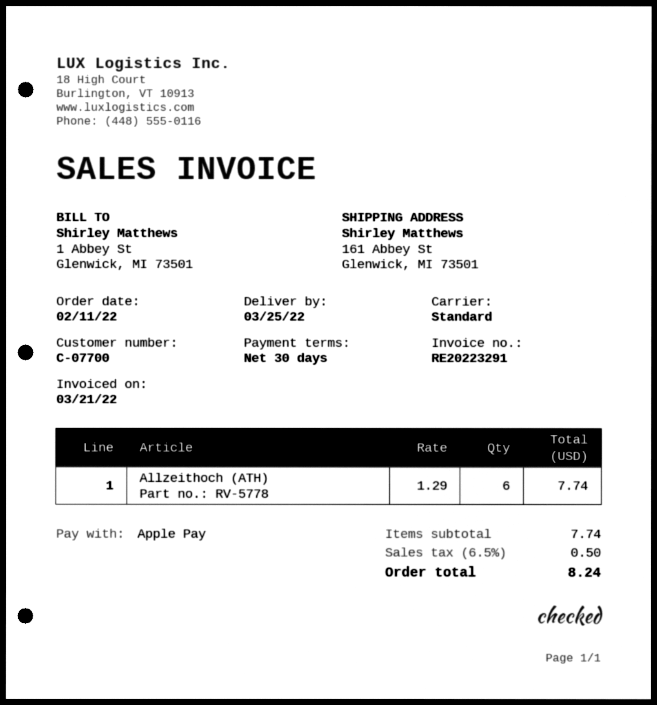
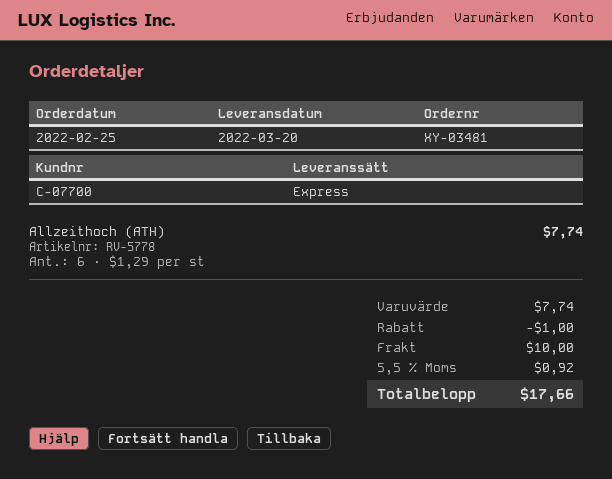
order date: 2022-02-11 -> 2022-02-25
delivery date: 2022-03-25 -> 2022-03-20
shipping method: standard -> express
discount: none -> 1.00
shipping: none -> 10.00
tax: 6.5% = 0.50 -> 5.5% = 0.92
total: 8.24 -> 17.66

